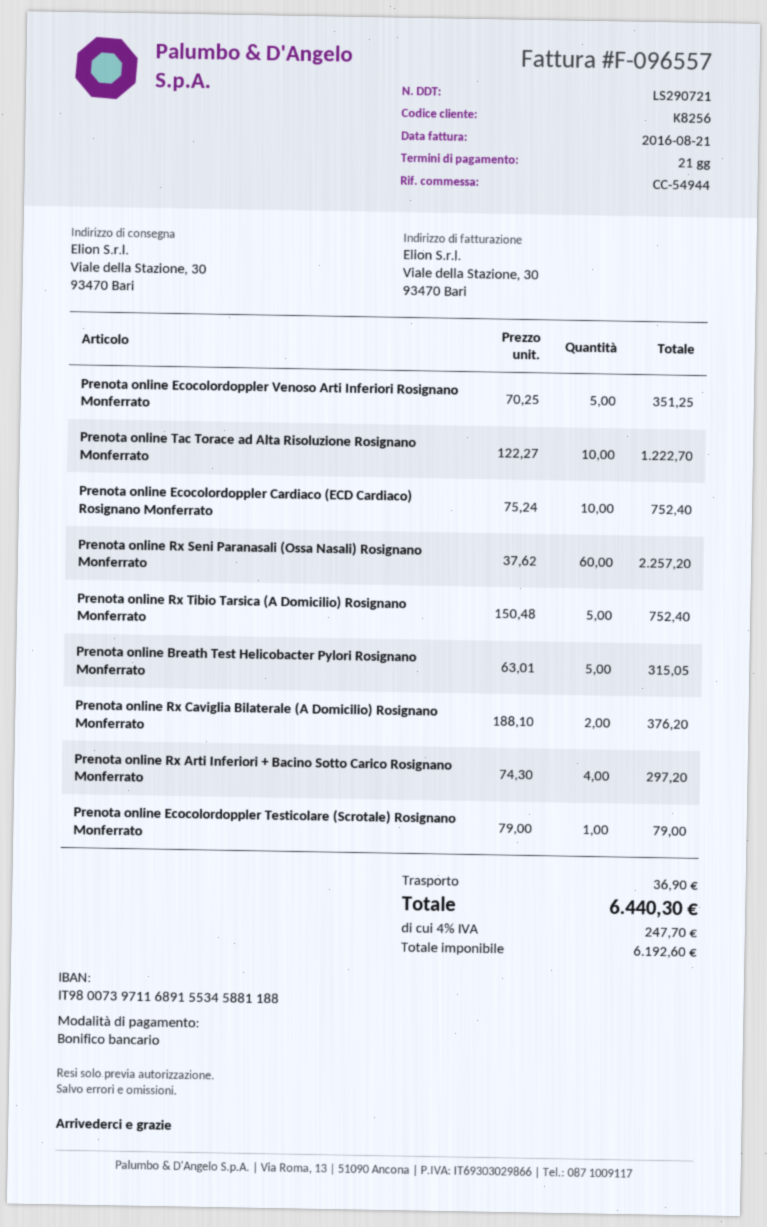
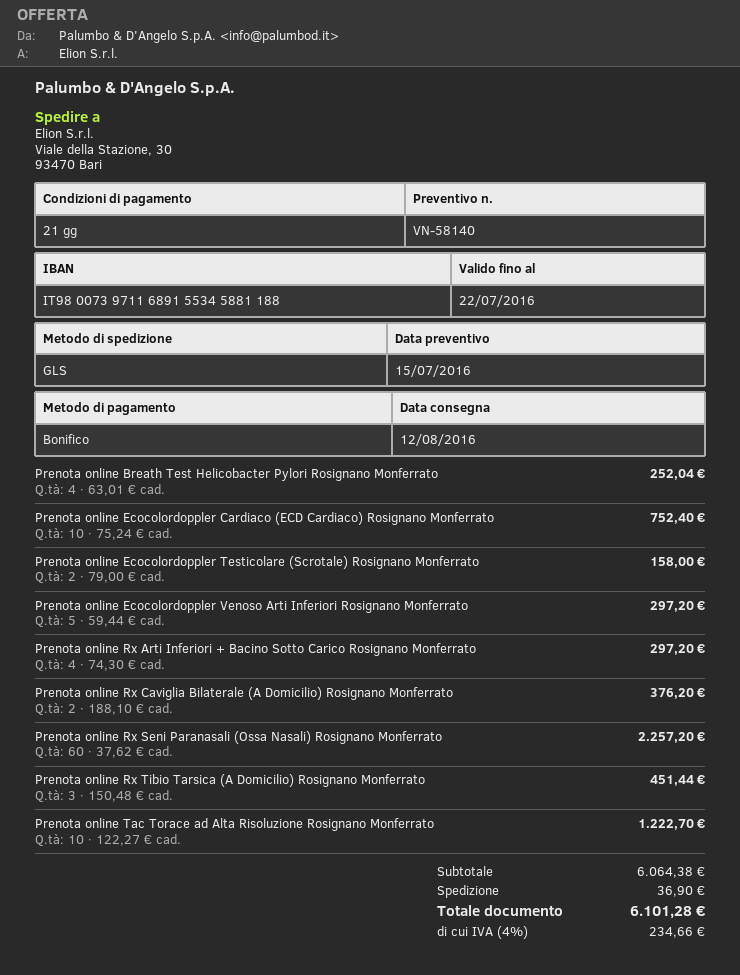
Prenota online Ecocolordoppler Venoso Arti Inferiori Rosignano Monferrato: 5 x 70.25 = 351.25 -> 5 x 59.44 = 297.20
Prenota online Rx Tibio Tarsica (A Domicilio) Rosignano Monferrato: 5 x 150.48 = 752.40 -> 3 x 150.48 = 451.44
Prenota online Breath Test Helicobacter Pylori Rosignano Monferrato: 5 x 63.01 = 315.05 -> 4 x 63.01 = 252.04
Prenota online Ecocolordoppler Testicolare (Scrotale) Rosignano Monferrato: 1 x 79.00 = 79.00 -> 2 x 79.00 = 158.00
tax: 4% = 247.70 -> 4% = 234.66
total: 6440.30 -> 6101.28

